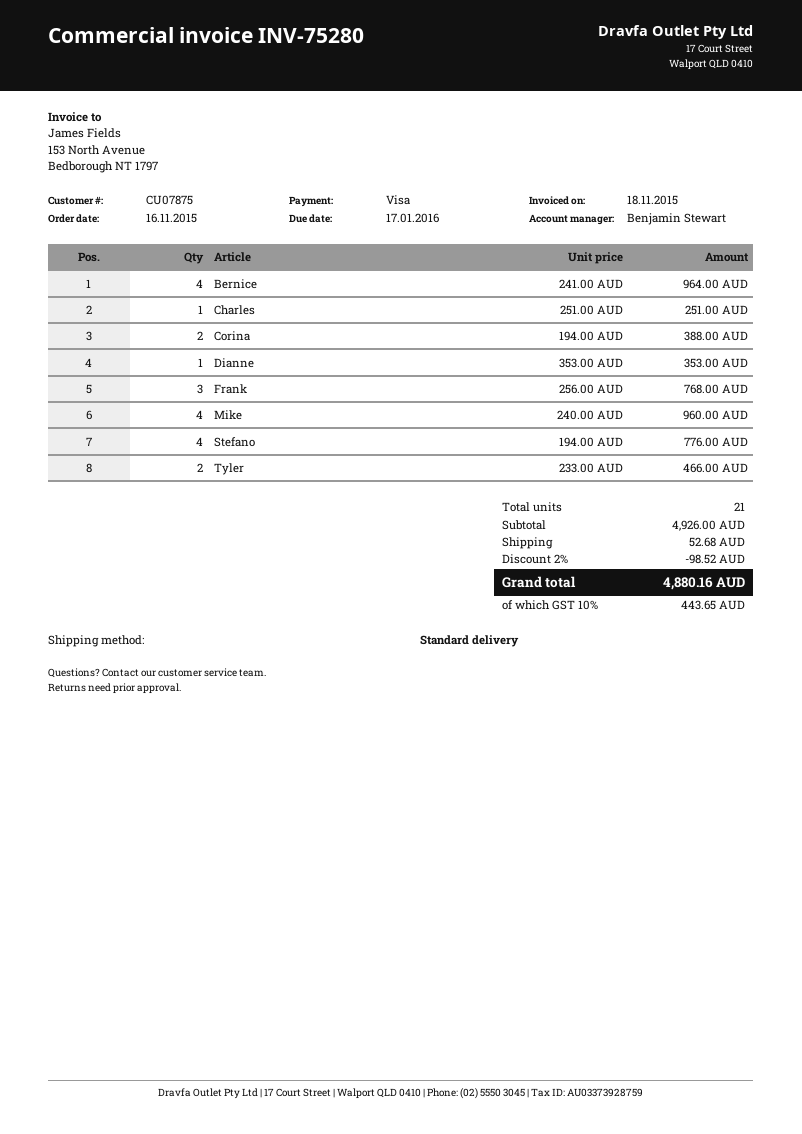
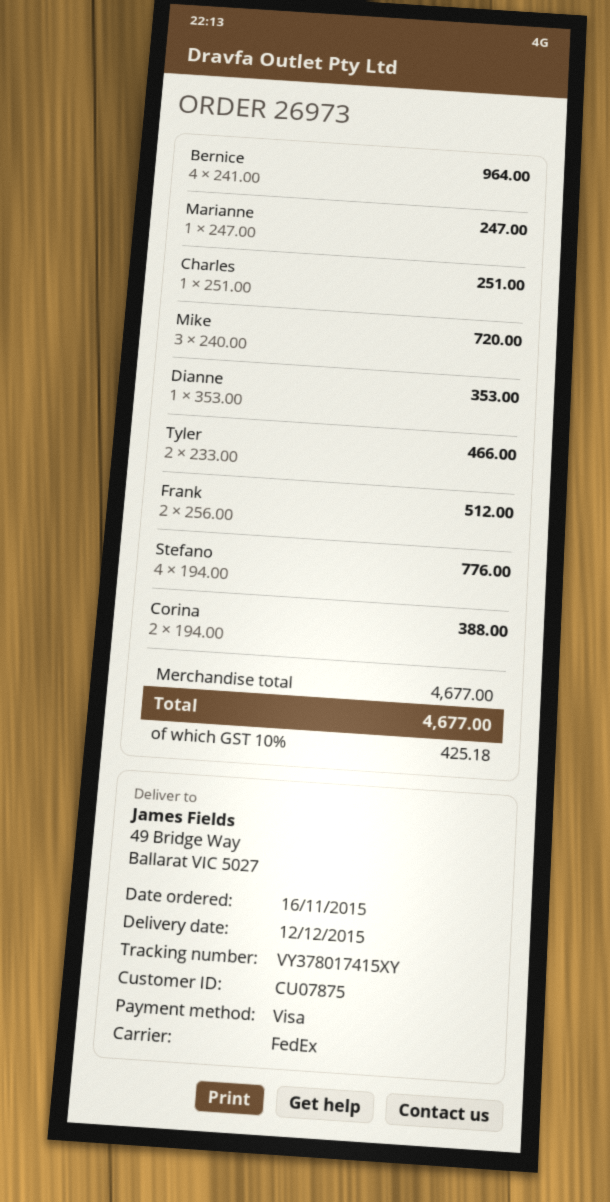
shipping method: standard -> FedEx
Frank: 3 x 256.00 = 768.00 -> 2 x 256.00 = 512.00
Mike: 4 x 240.00 = 960.00 -> 3 x 240.00 = 720.00
Marianne: none -> 1 x 247.00 = 247.00
subtotal: 4926.00 -> 4677.00
discount: 2% = 98.52 -> none
shipping: 52.68 -> none
tax: 10% = 443.65 -> 10% = 425.18
total: 4880.16 -> 4677.00

